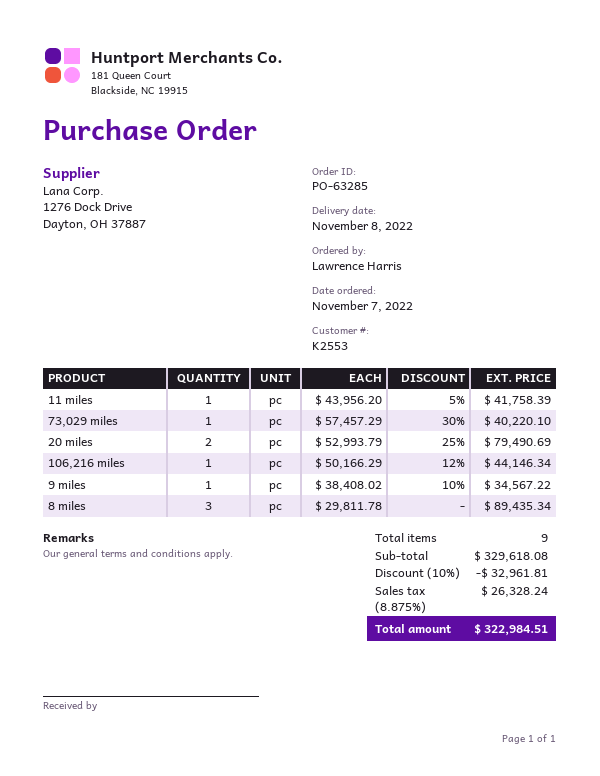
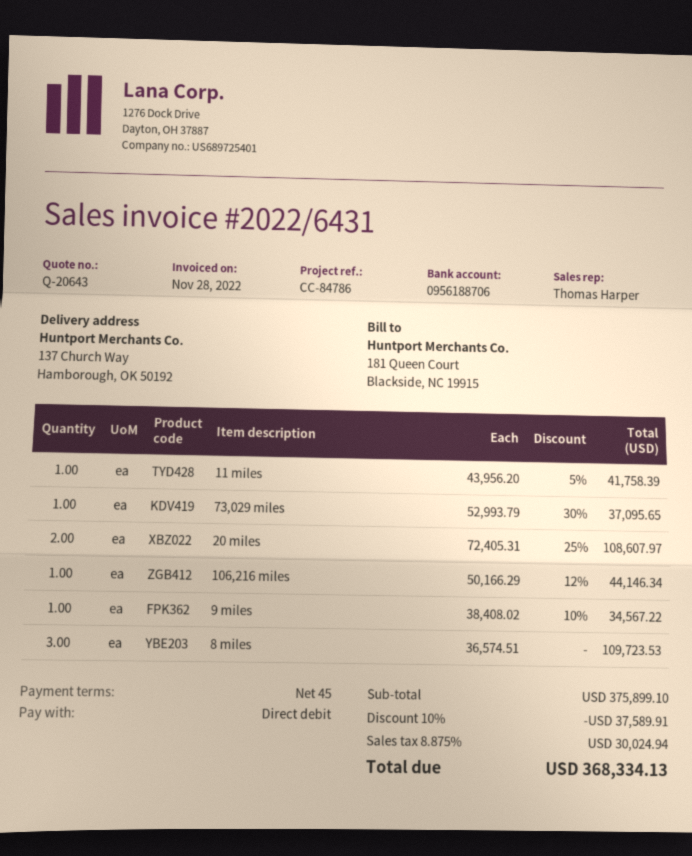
73,029 miles: 1 x 57457.29 - 30% = 40220.10 -> 1 x 52993.79 - 30% = 37095.65
20 miles: 2 x 52993.79 - 25% = 79490.69 -> 2 x 72405.31 - 25% = 108607.97
8 miles: 3 x 29811.78 = 89435.34 -> 3 x 36574.51 = 109723.53
subtotal: 329618.08 -> 375899.10
discount: 10% = 32961.81 -> 10% = 37589.91
tax: 8.875% = 26328.24 -> 8.875% = 30024.94
total: 322984.51 -> 368334.13

